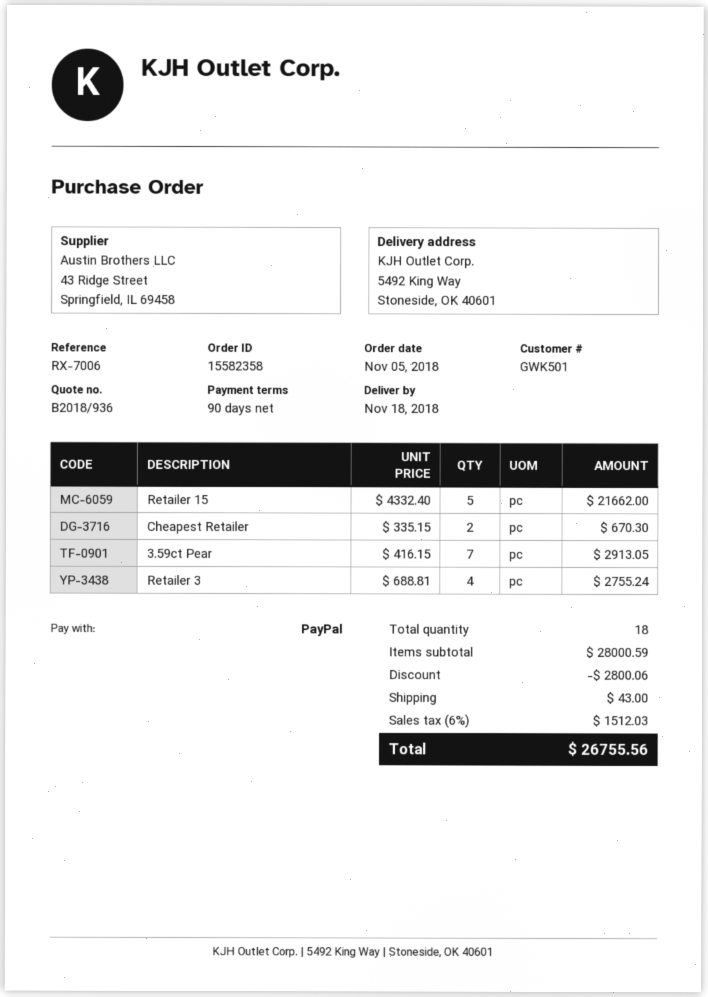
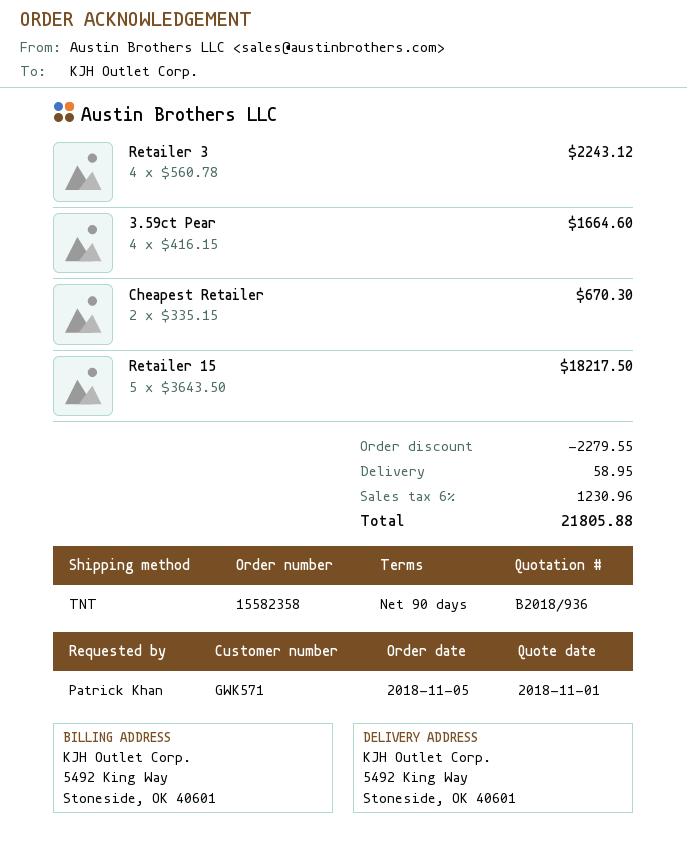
customer number: GWK501 -> GWK571
Retailer 15: 5 x 4332.40 = 21662.00 -> 5 x 3643.50 = 18217.50
3.59ct Pear: 7 x 416.15 = 2913.05 -> 4 x 416.15 = 1664.60
Retailer 3: 4 x 688.81 = 2755.24 -> 4 x 560.78 = 2243.12
discount: 2800.06 -> 2279.55
shipping: 43.00 -> 58.95
tax: 6% = 1512.03 -> 6% = 1230.96
total: 26755.56 -> 21805.88

